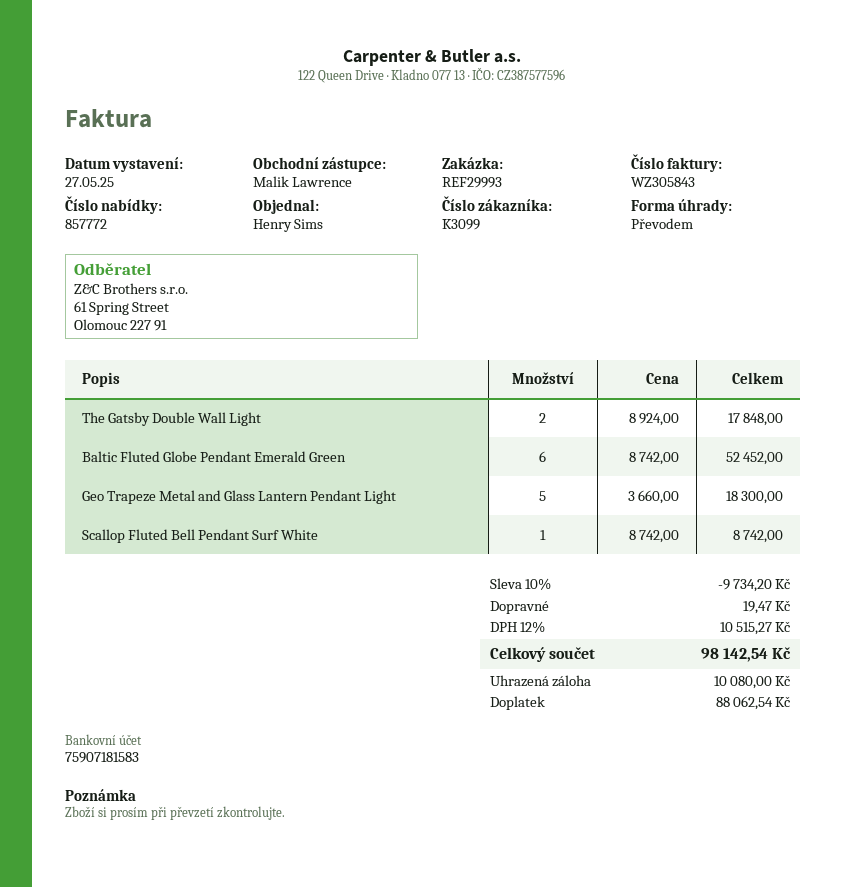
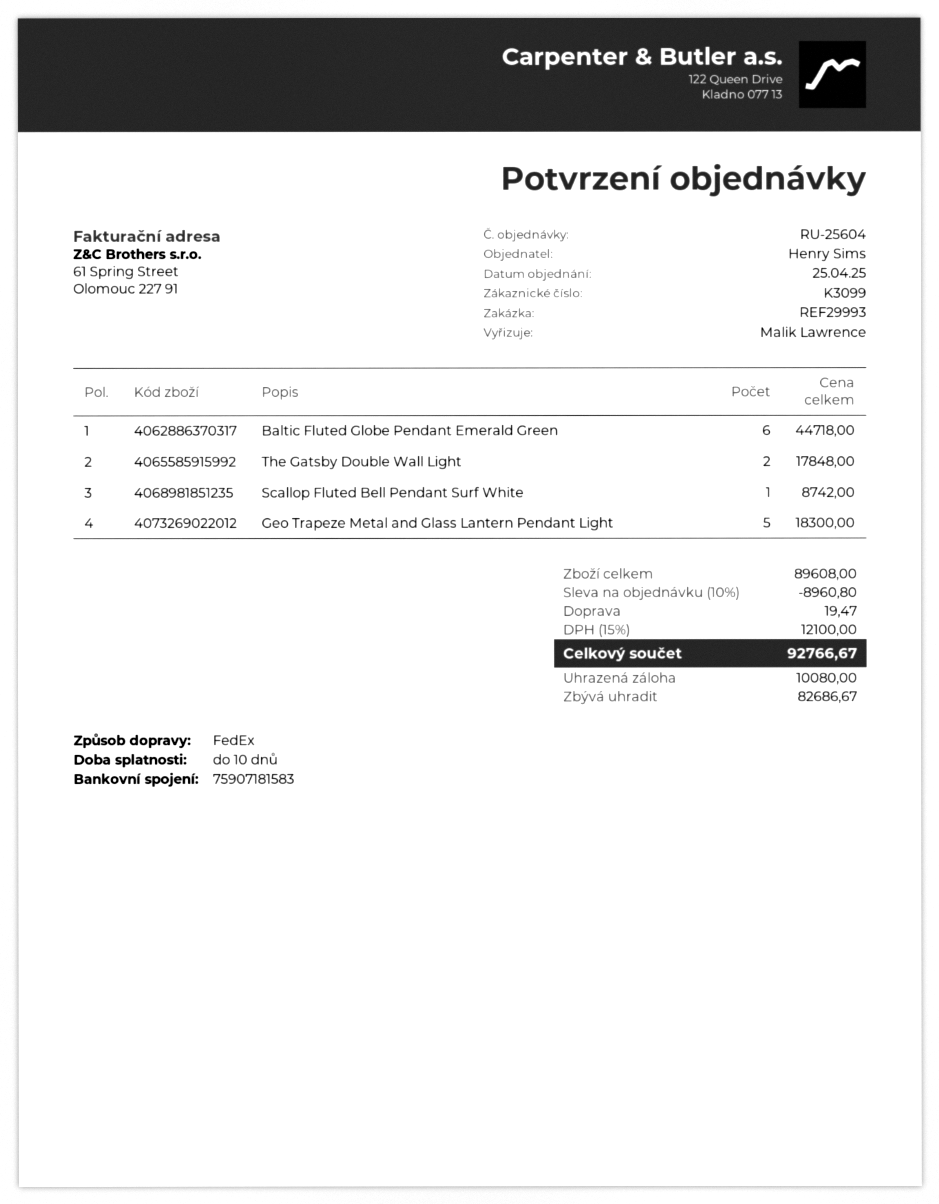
Baltic Fluted Globe Pendant Emerald Green: 6 for 52452.00 -> 6 for 44718.00
discount: 10% = 9734.20 -> 10% = 8960.80
tax: 12% = 10515.27 -> 15% = 12100.00
total: 98142.54 -> 92766.67
balance: 88062.54 -> 82686.67

